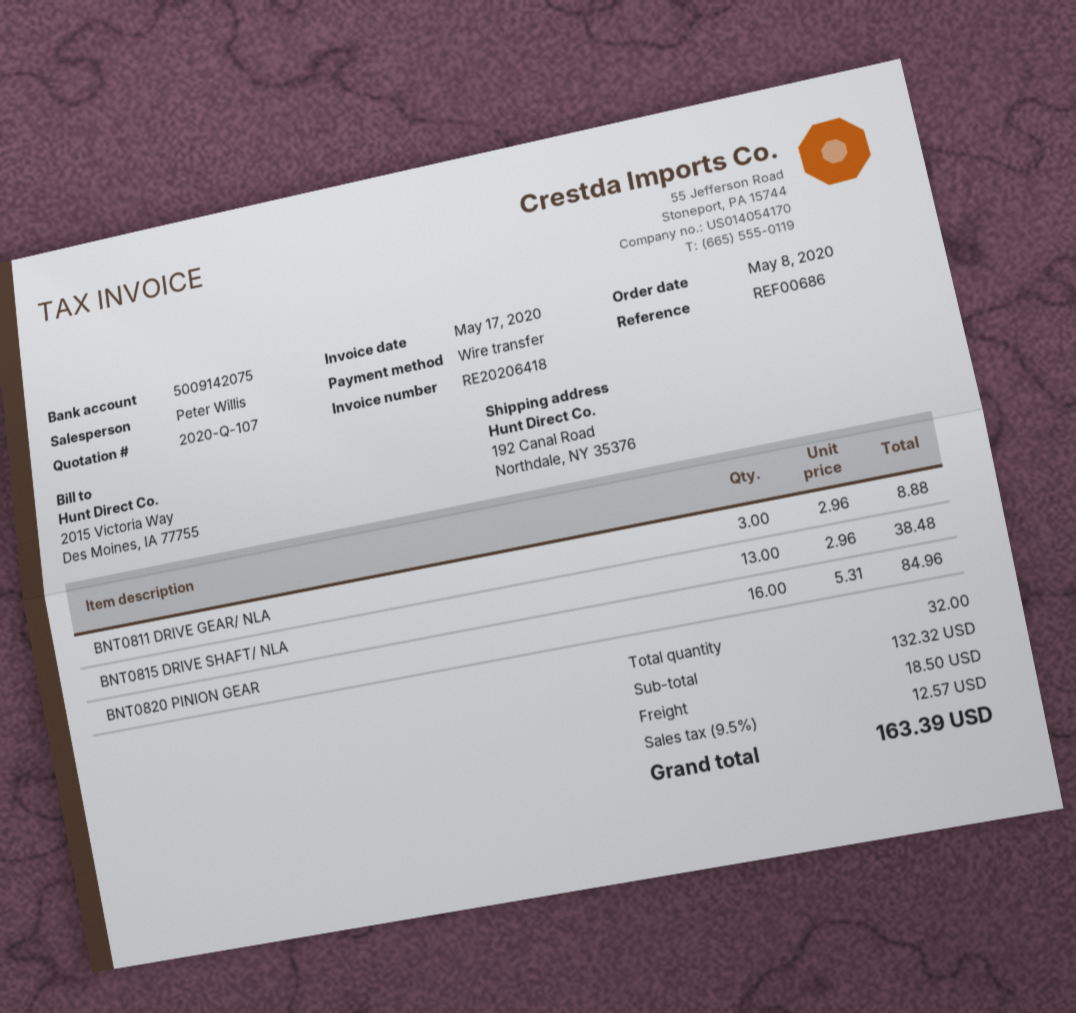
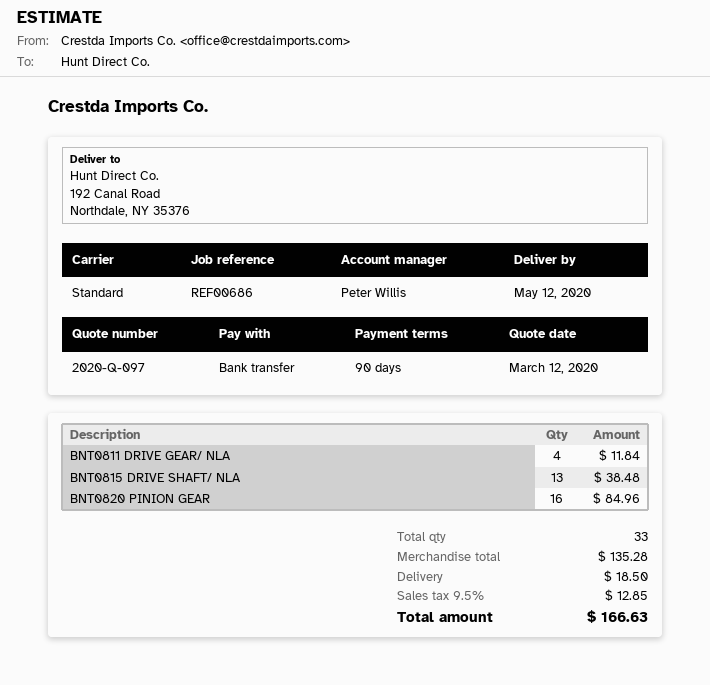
quote number: 2020-Q-107 -> 2020-Q-097
BNT0811 DRIVE GEAR/ NLA: 3 for 8.88 -> 4 for 11.84
total quantity: 32 -> 33
subtotal: 132.32 -> 135.28
tax: 9.5% = 12.57 -> 9.5% = 12.85
total: 163.39 -> 166.63

